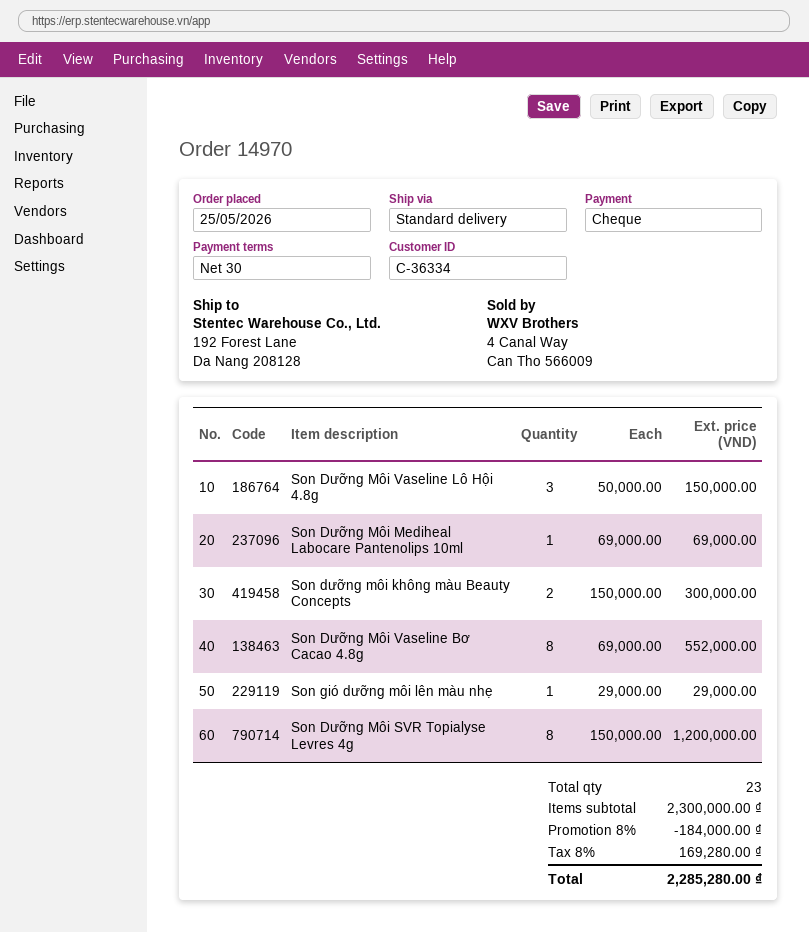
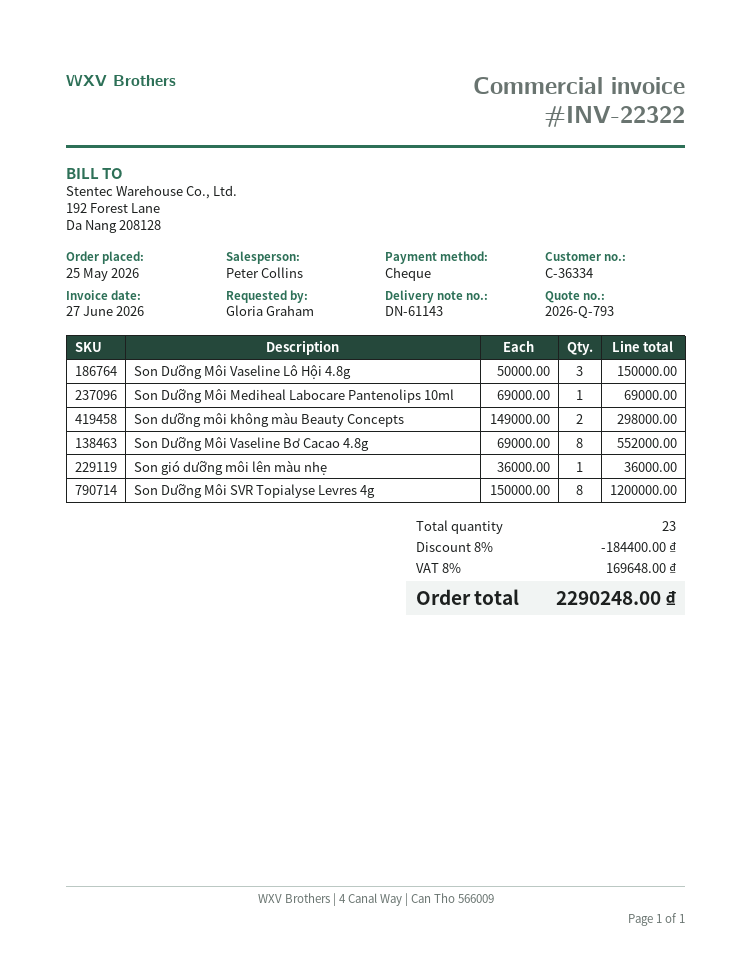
Son dưỡng môi không màu Beauty Concepts: 2 x 150000.00 = 300000.00 -> 2 x 149000.00 = 298000.00
Son gió dưỡng môi lên màu nhẹ: 1 x 29000.00 = 29000.00 -> 1 x 36000.00 = 36000.00
discount: 8% = 184000.00 -> 8% = 184400.00
tax: 8% = 169280.00 -> 8% = 169648.00
total: 2285280.00 -> 2290248.00

